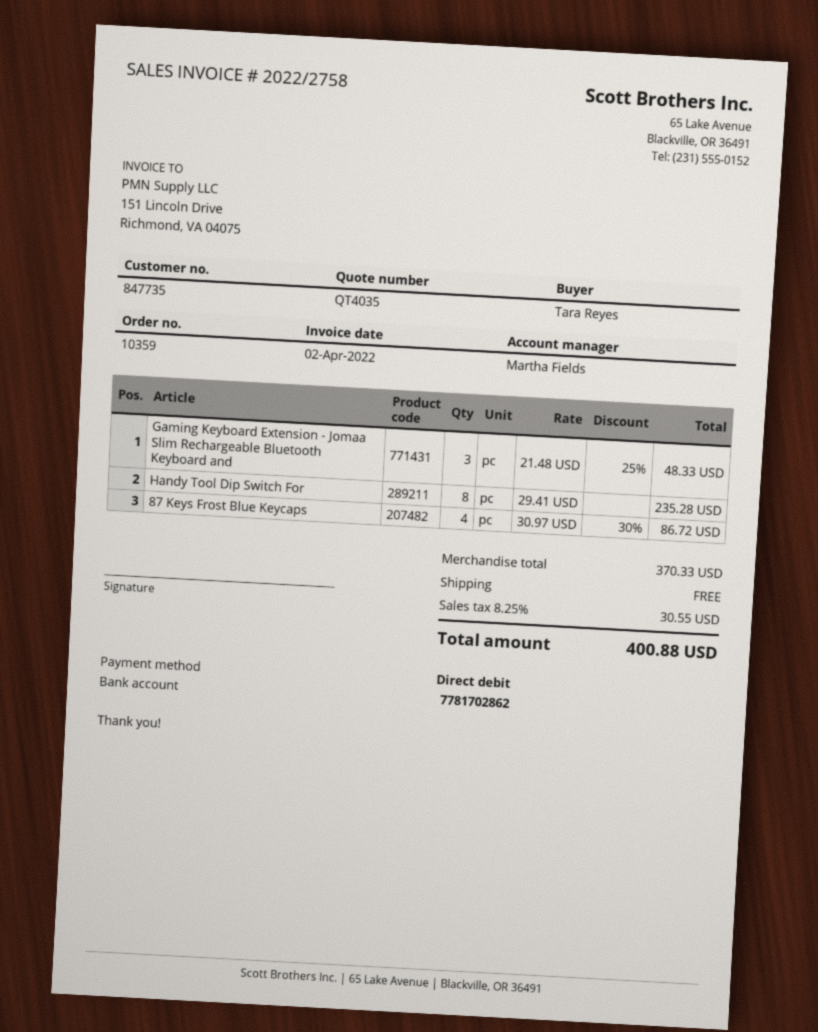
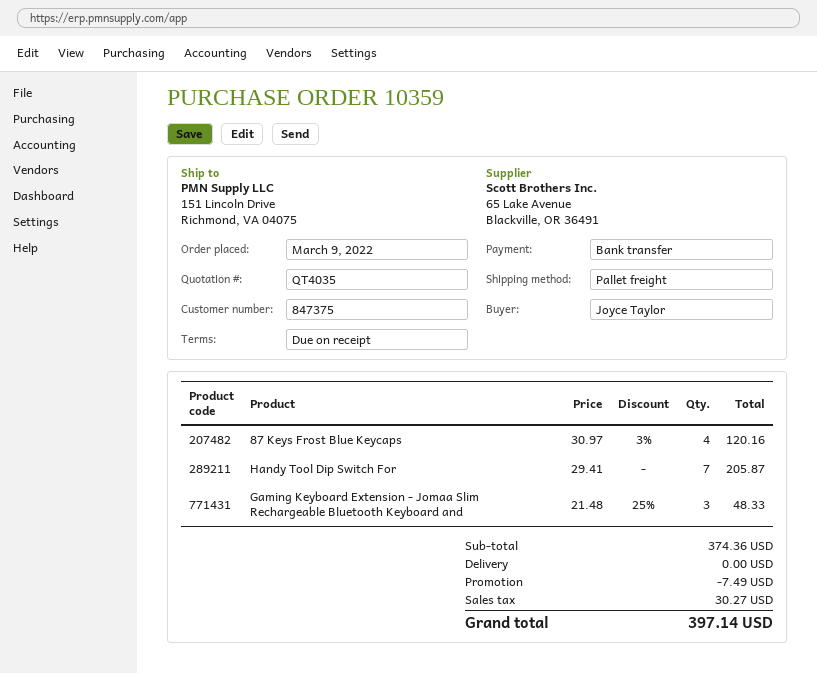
customer number: 847735 -> 847375
ordered by: Tara Reyes -> Joyce Taylor
payment method: direct debit -> bank transfer
Handy Tool Dip Switch For: 8 x 29.41 = 235.28 -> 7 x 29.41 = 205.87
87 Keys Frost Blue Keycaps: 4 x 30.97 - 30% = 86.72 -> 4 x 30.97 - 3% = 120.16
subtotal: 370.33 -> 374.36
discount: none -> 7.49
tax: 30.55 -> 30.27
total: 400.88 -> 397.14

